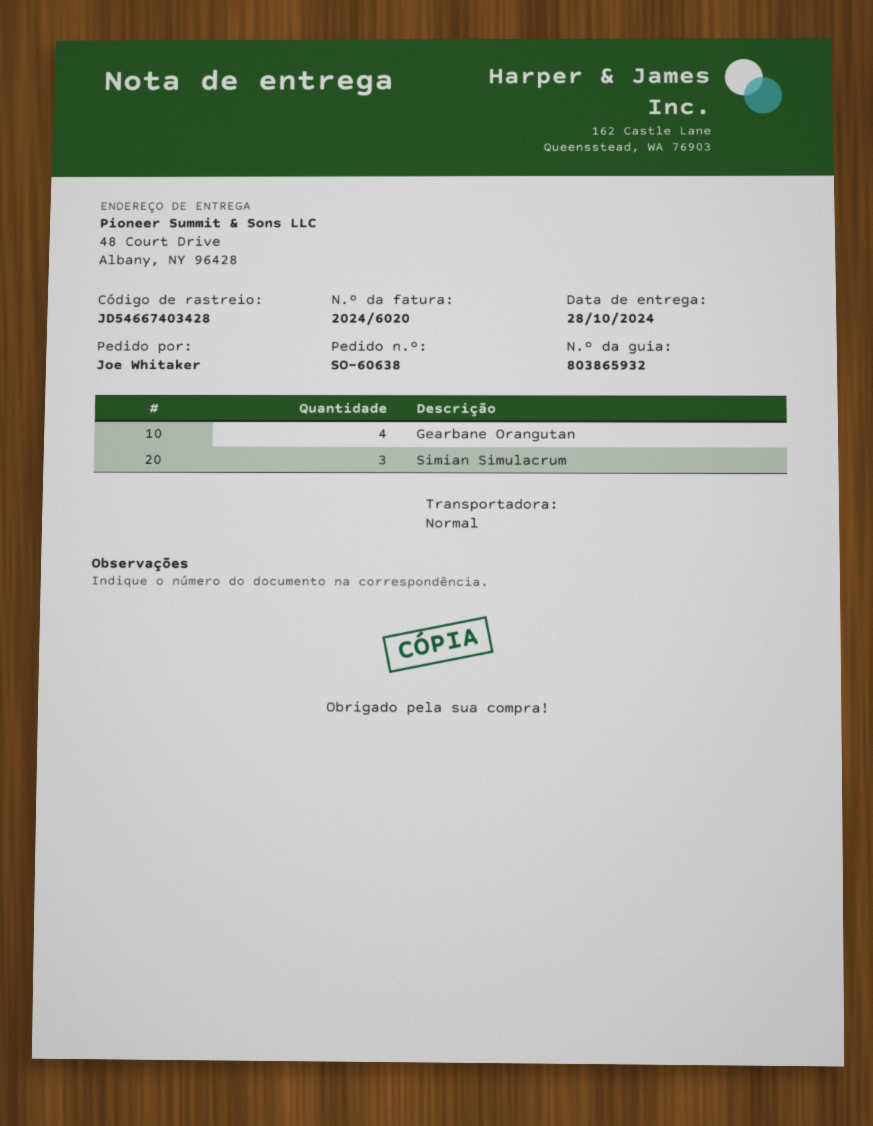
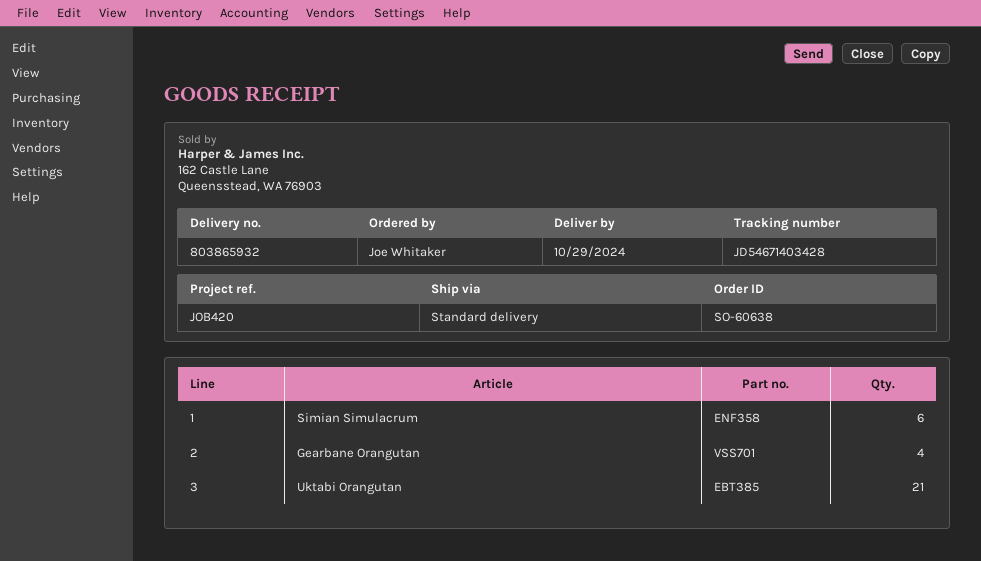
delivery date: 2024-10-28 -> 2024-10-29
tracking number: JD54667403428 -> JD54671403428
Simian Simulacrum: 3 -> 6
Uktabi Orangutan: none -> 21

